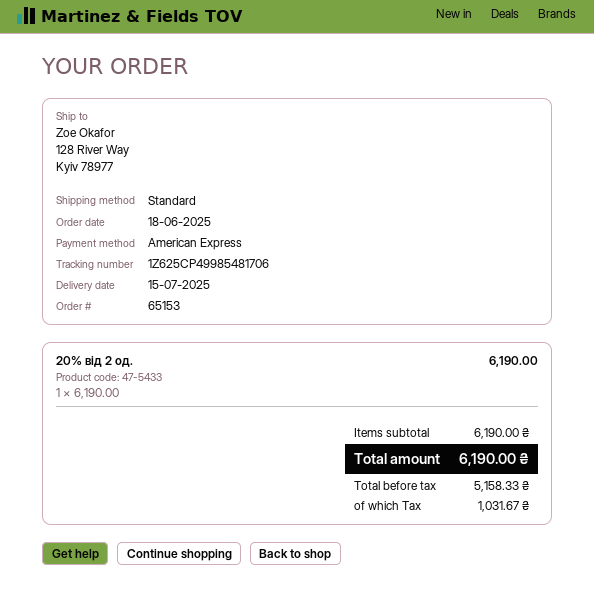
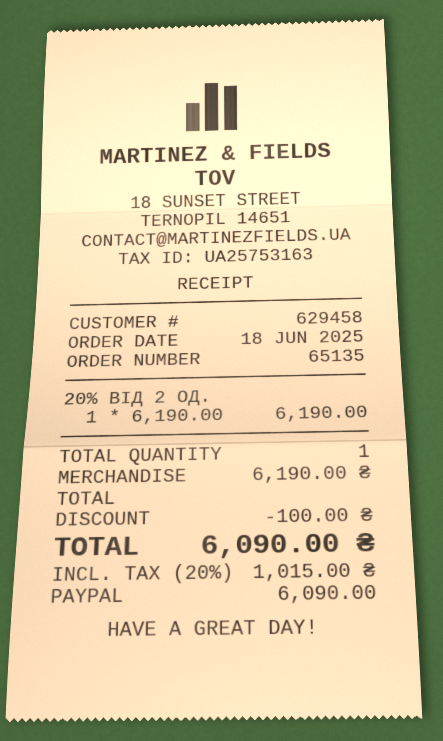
order number: 65153 -> 65135
payment method: American Express -> PayPal
discount: none -> 100.00
tax: 1031.67 -> 1015.00
total: 6190.00 -> 6090.00

